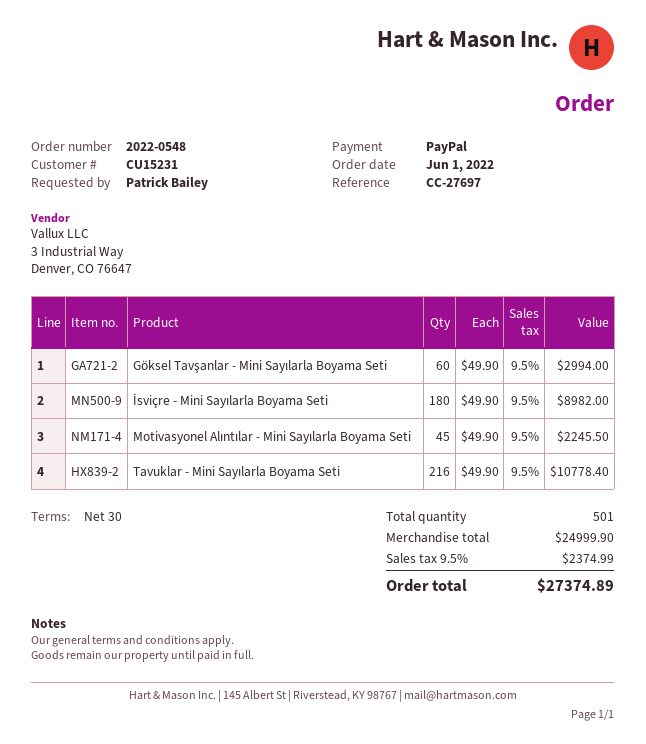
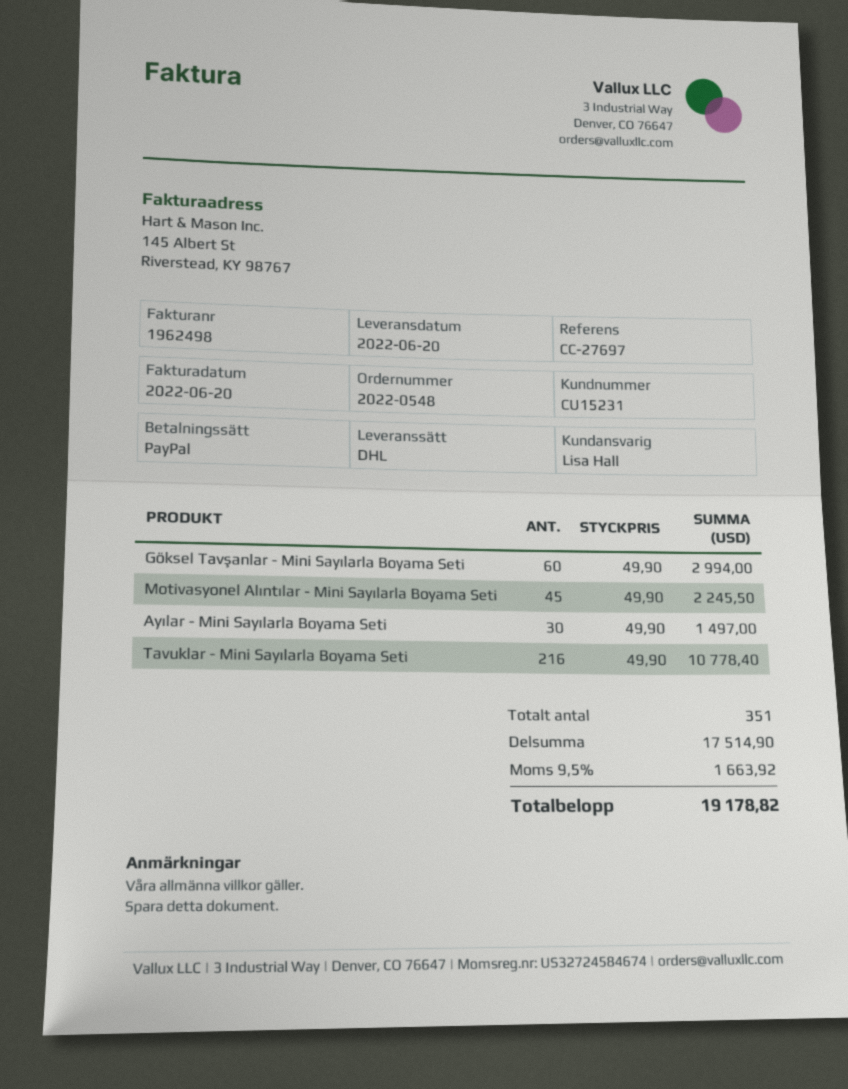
İsviçre - Mini Sayılarla Boyama Seti: 180 x 49.90 = 8982.00 -> none
Ayılar - Mini Sayılarla Boyama Seti: none -> 30 x 49.90 = 1497.00
total quantity: 501 -> 351
subtotal: 24999.90 -> 17514.90
tax: 9.5% = 2374.99 -> 9.5% = 1663.92
total: 27374.89 -> 19178.82

